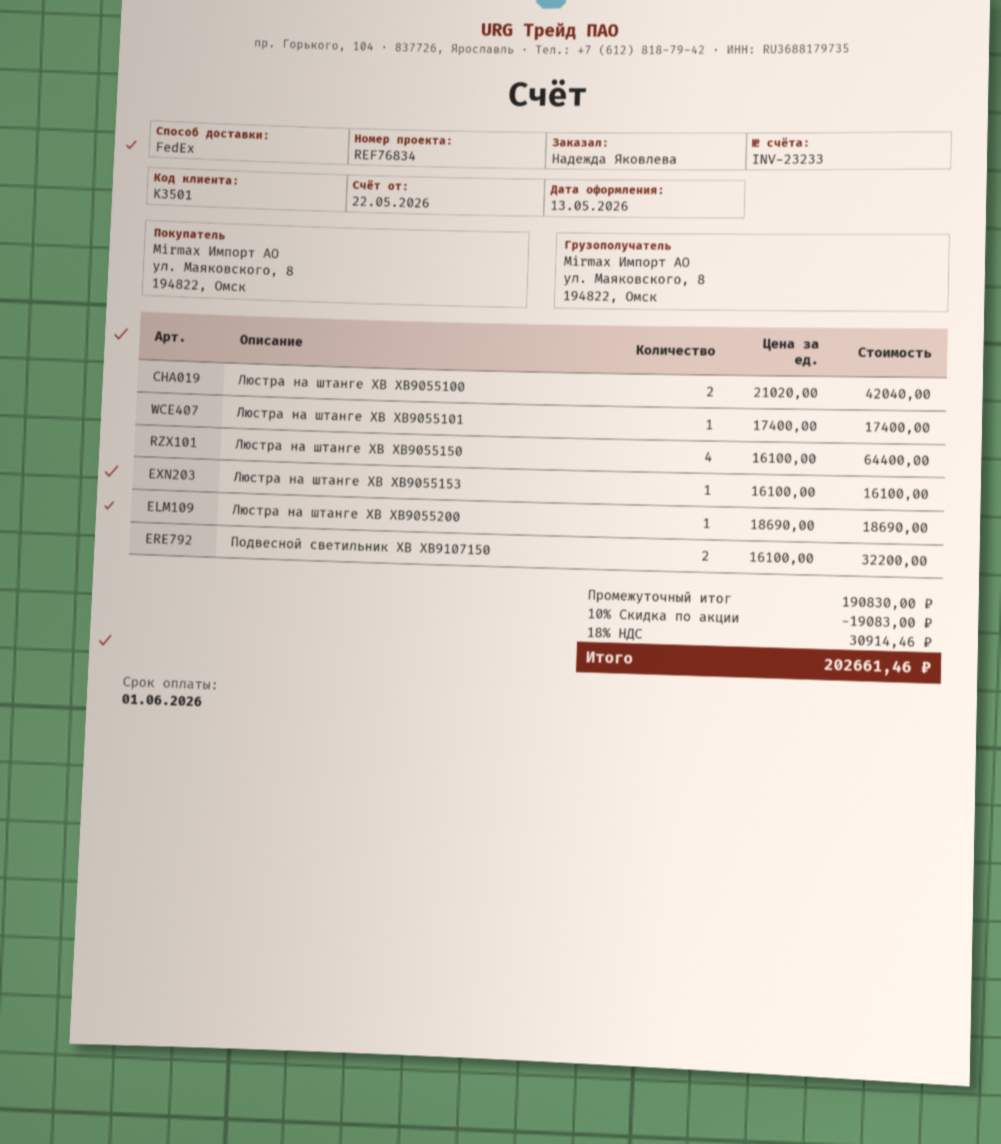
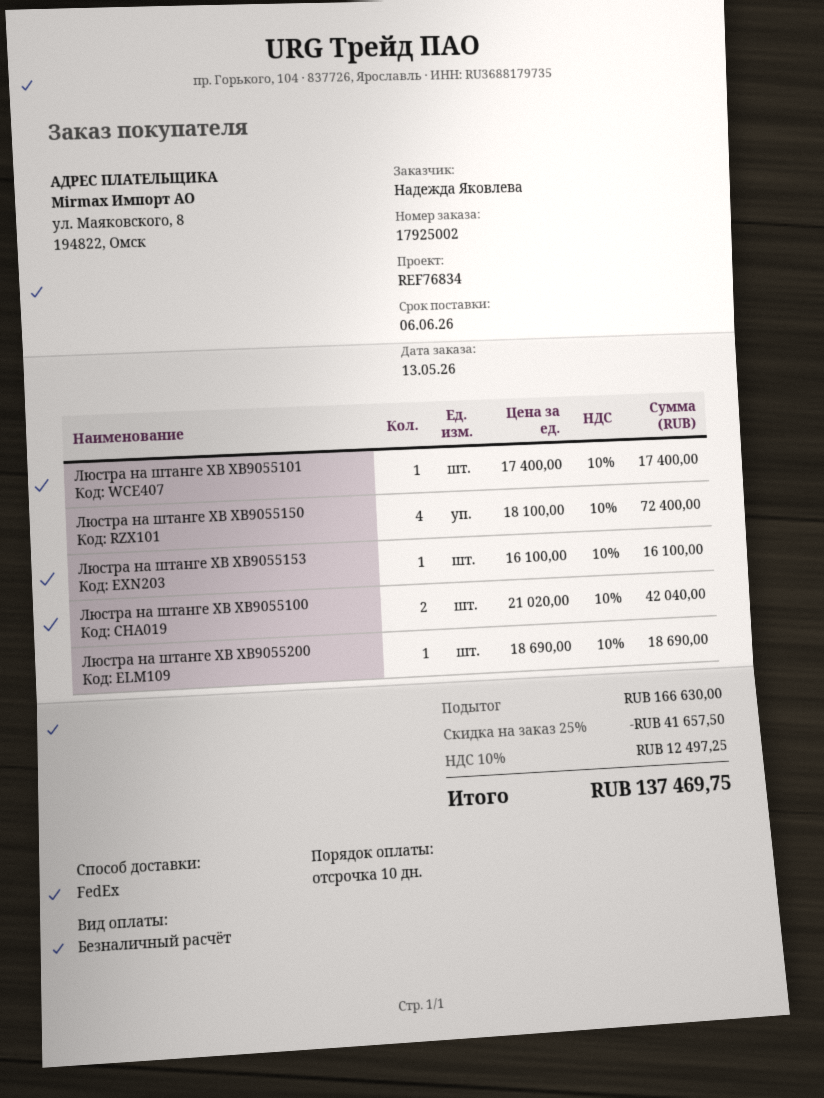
Люстра на штанге XB XB9055150: 4 x 16100.00 = 64400.00 -> 4 x 18100.00 = 72400.00
Подвесной светильник XB XB9107150: 2 x 16100.00 = 32200.00 -> none
subtotal: 190830.00 -> 166630.00
discount: 10% = 19083.00 -> 25% = 41657.50
tax: 18% = 30914.46 -> 10% = 12497.25
total: 202661.46 -> 137469.75

